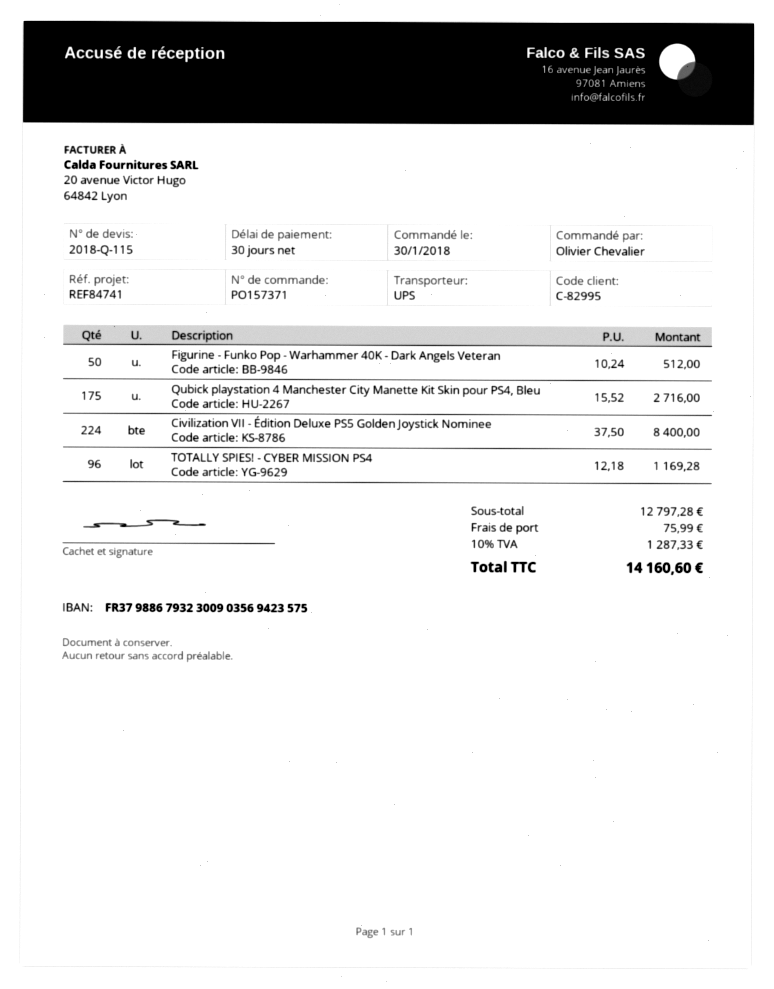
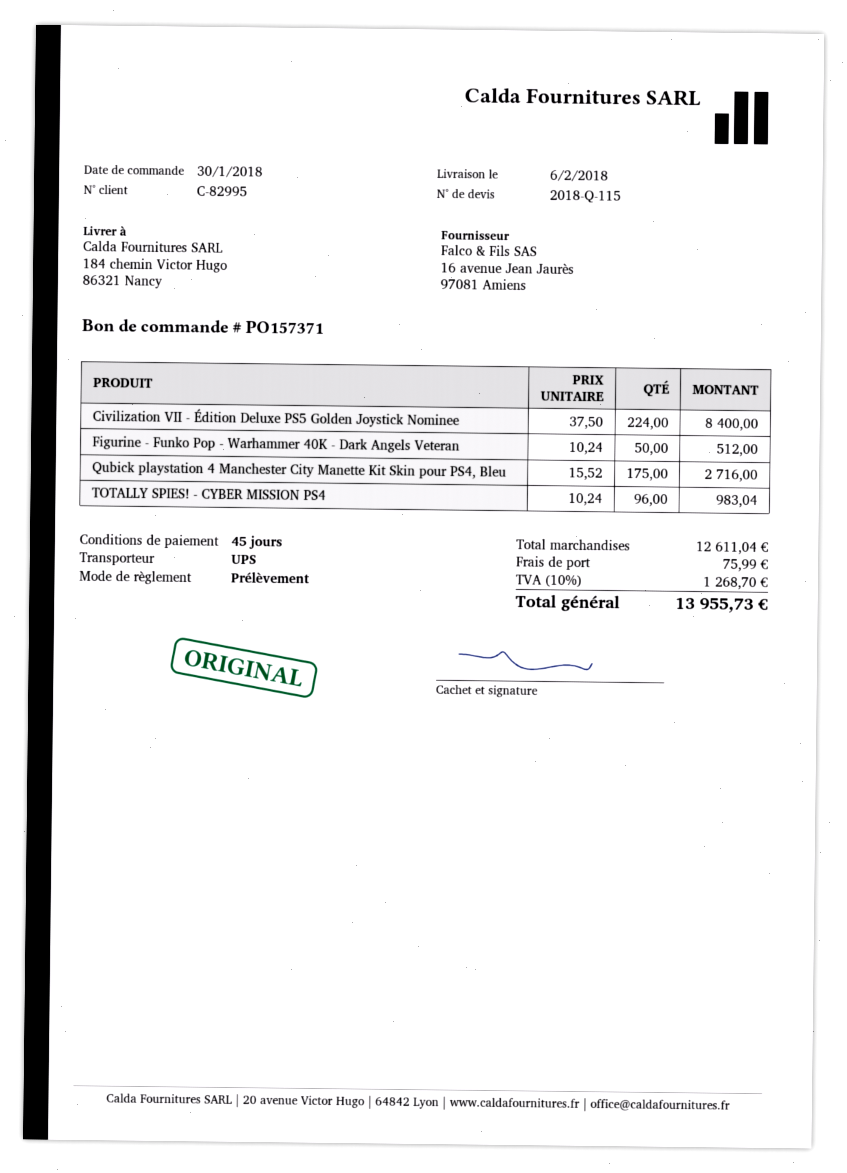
payment terms: 30 days -> 45 days
TOTALLY SPIES! - CYBER MISSION PS4: 96 x 12.18 = 1169.28 -> 96 x 10.24 = 983.04
subtotal: 12797.28 -> 12611.04
tax: 10% = 1287.33 -> 10% = 1268.70
total: 14160.60 -> 13955.73

